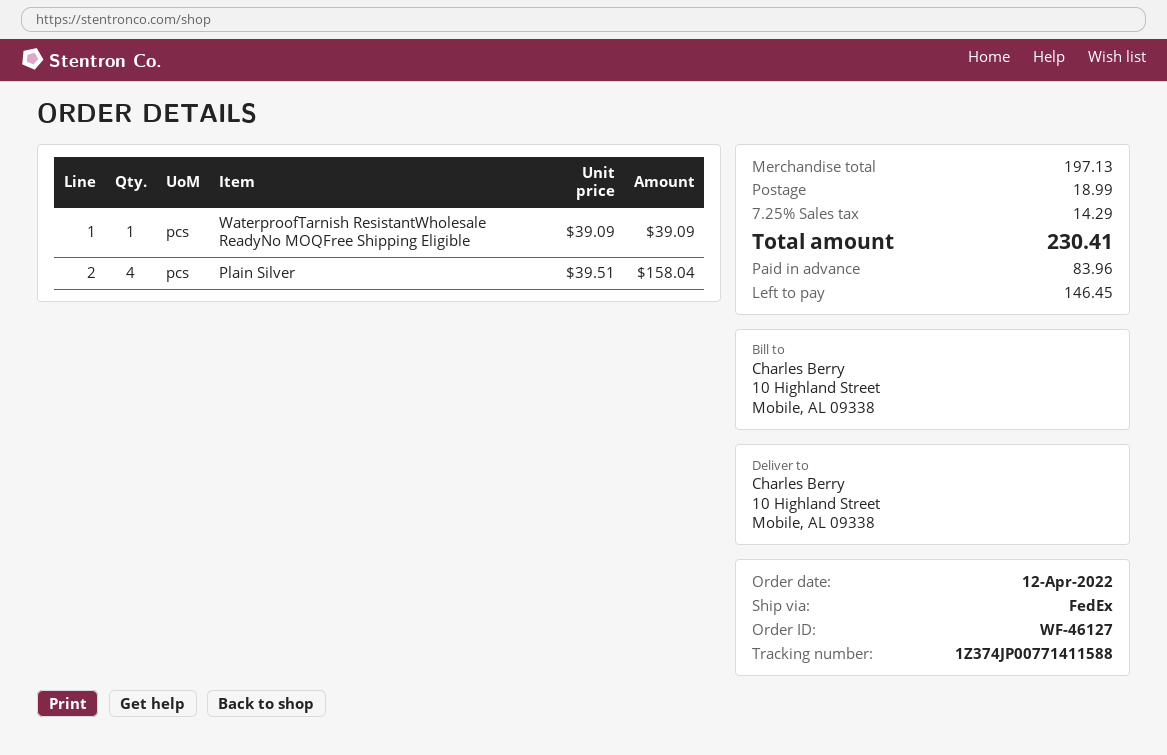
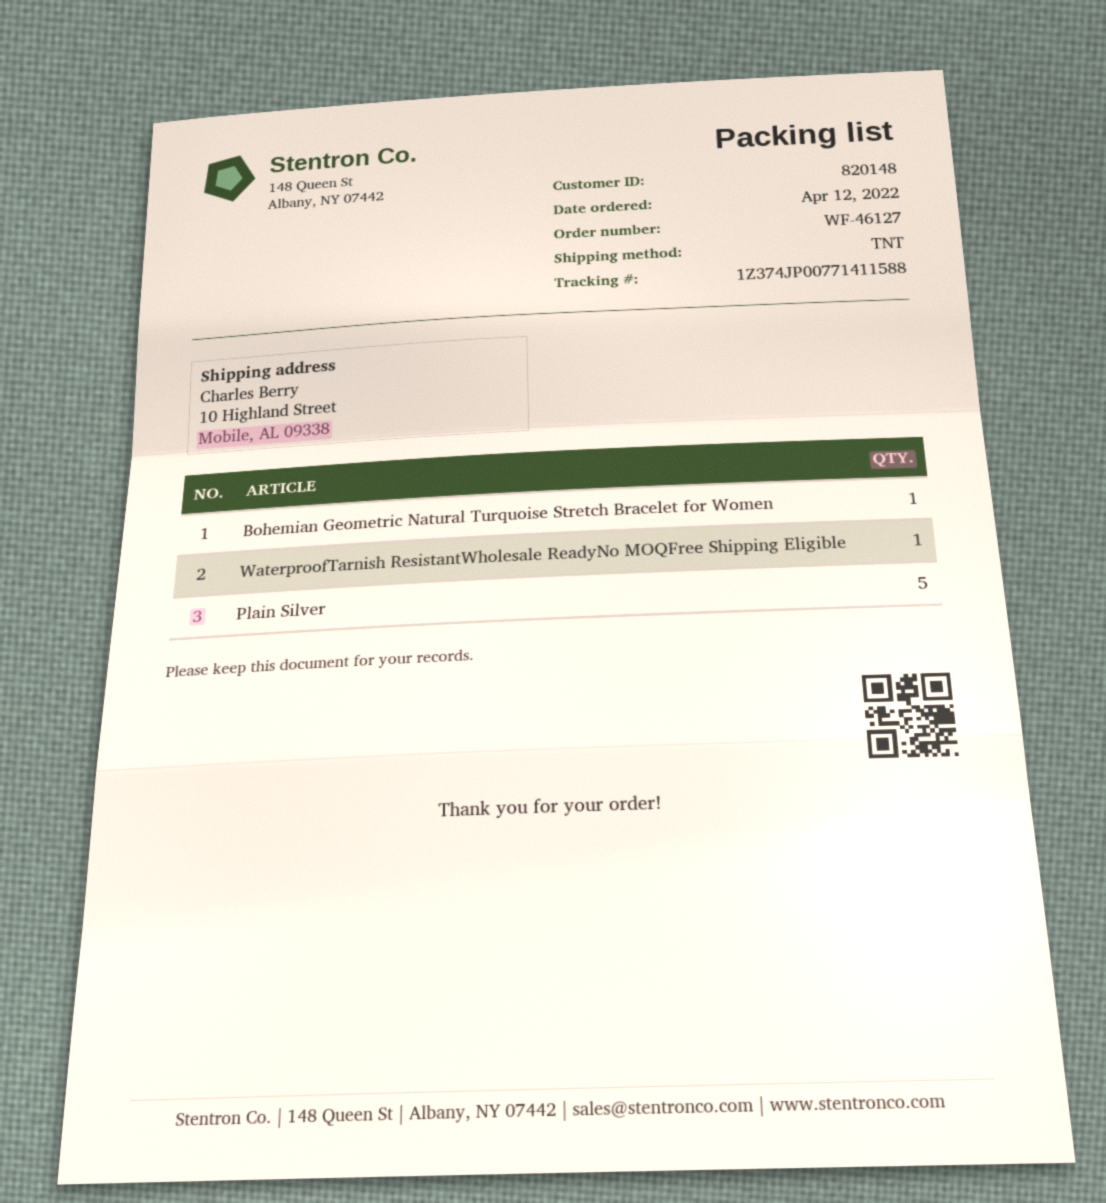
shipping method: FedEx -> TNT
Plain Silver: 4 -> 5
Bohemian Geometric Natural Turquoise Stretch Bracelet for Women: none -> 1

